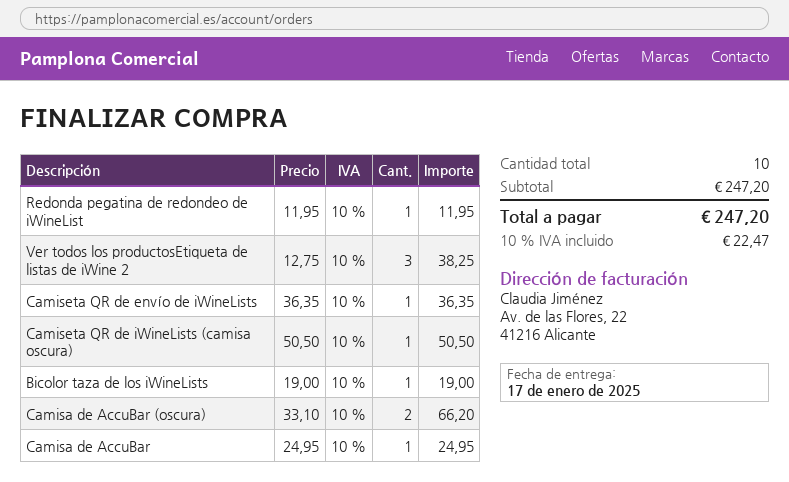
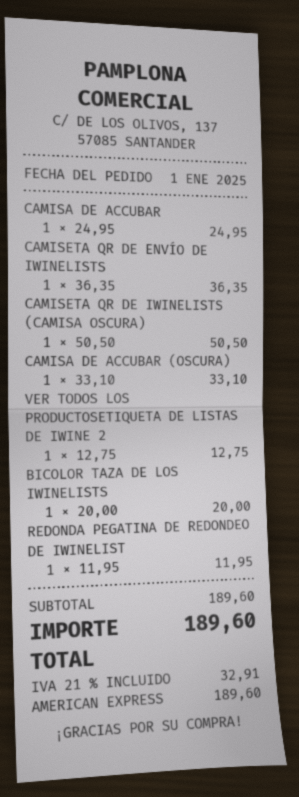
Ver todos los productosEtiqueta de listas de iWine 2: 3 x 12.75 = 38.25 -> 1 x 12.75 = 12.75
Bicolor taza de los iWineLists: 1 x 19.00 = 19.00 -> 1 x 20.00 = 20.00
Camisa de AccuBar (oscura): 2 x 33.10 = 66.20 -> 1 x 33.10 = 33.10
subtotal: 247.20 -> 189.60
tax: 10% = 22.47 -> 21% = 32.91
total: 247.20 -> 189.60

